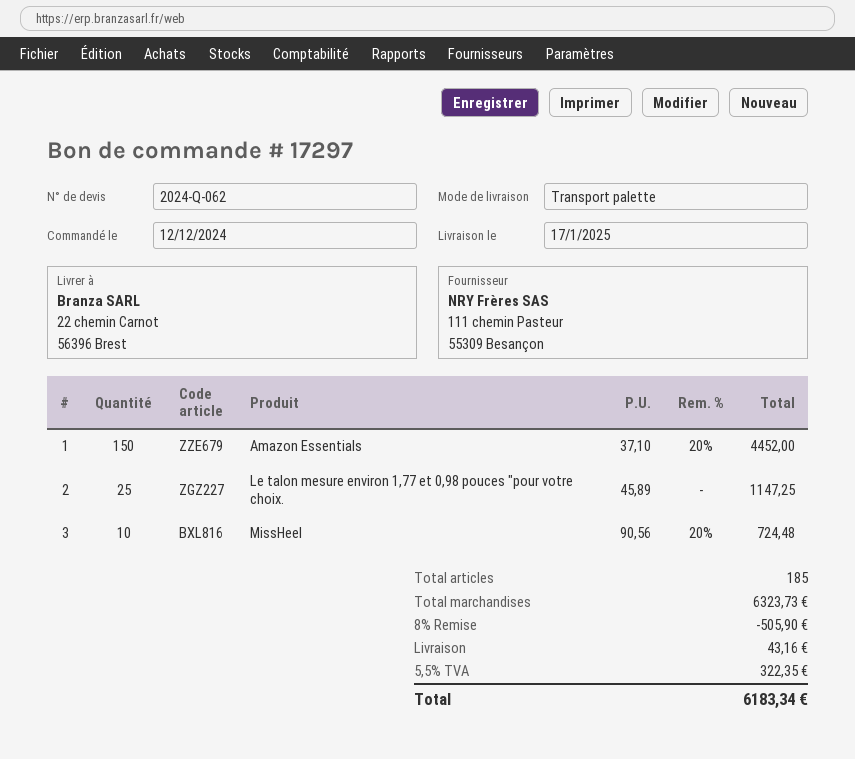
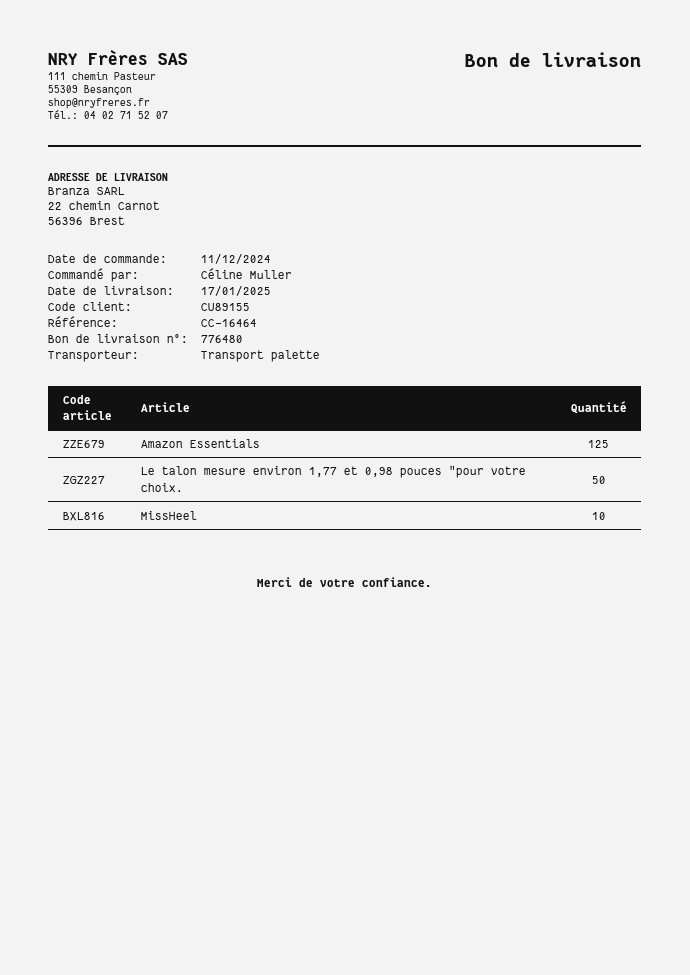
order date: 2024-12-12 -> 2024-12-11
Amazon Essentials: 150 -> 125
Le talon mesure environ 1,77 et 0,98 pouces "pour votre choix.: 25 -> 50

